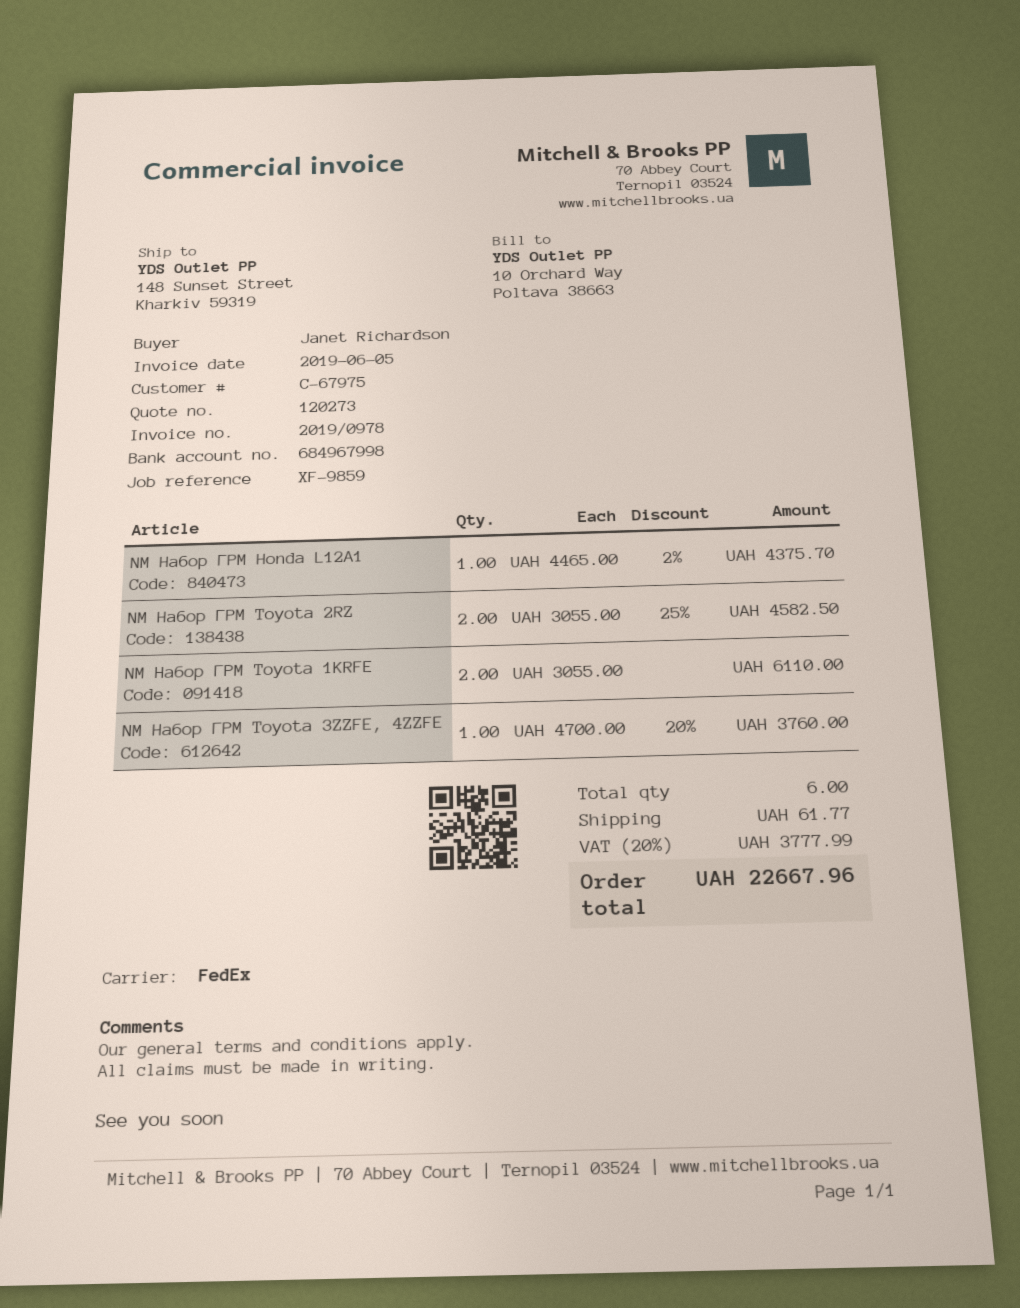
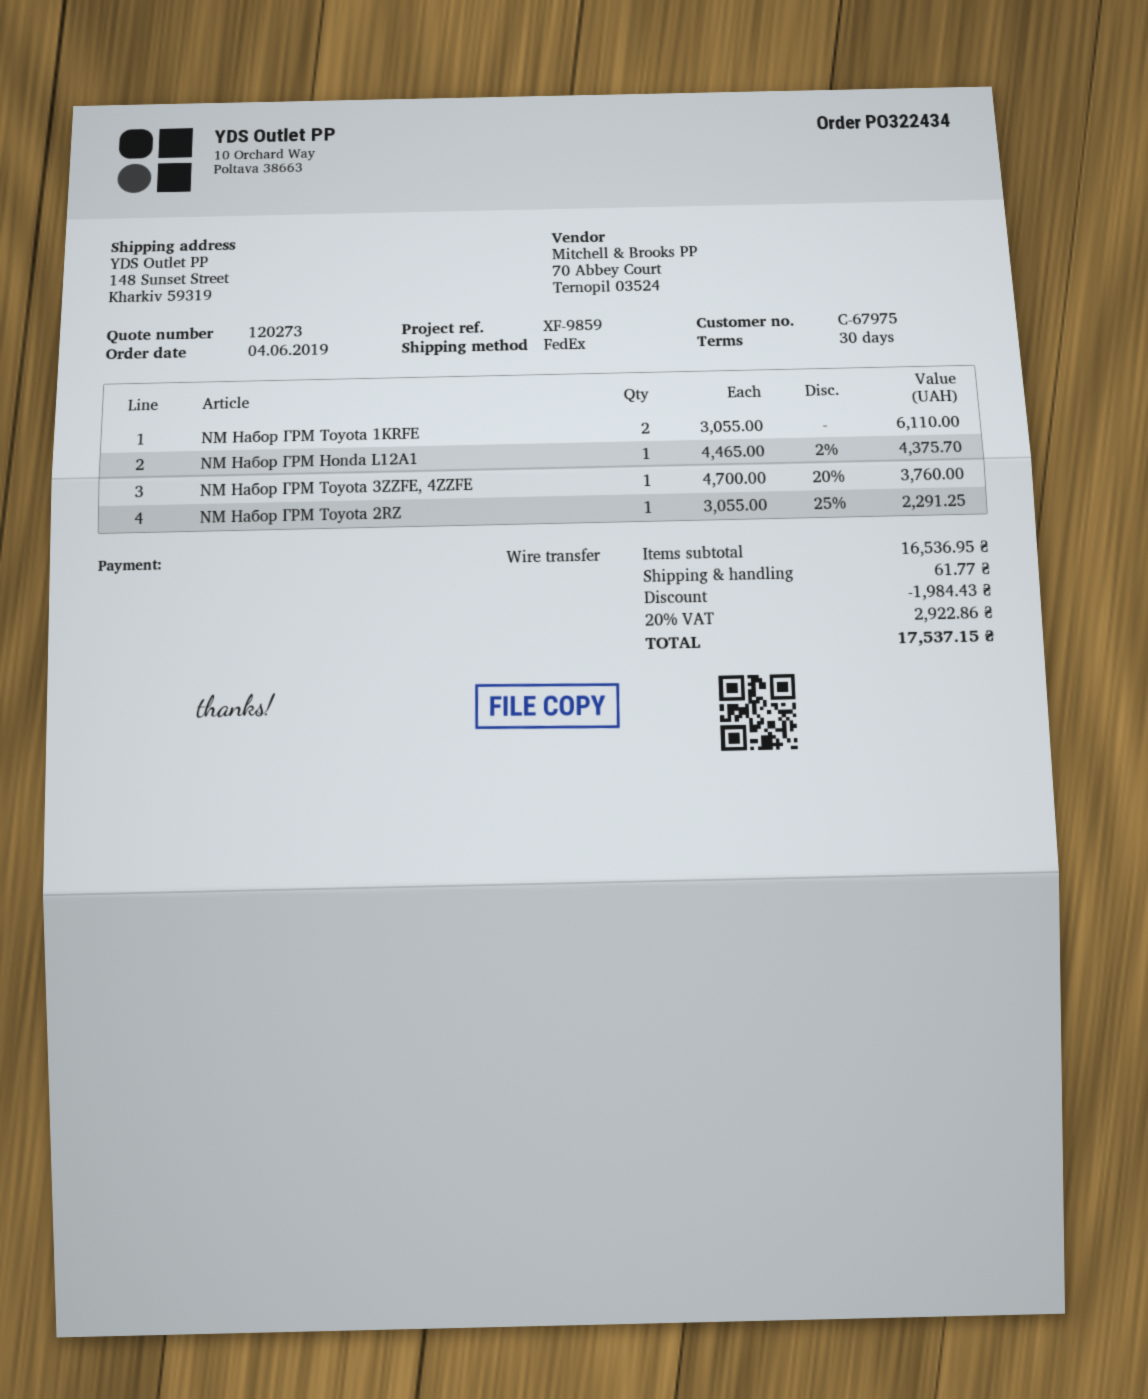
NM Набор ГРМ Toyota 2RZ: 2 x 3055.00 - 25% = 4582.50 -> 1 x 3055.00 - 25% = 2291.25
discount: none -> 1984.43
tax: 20% = 3777.99 -> 20% = 2922.86
total: 22667.96 -> 17537.15

